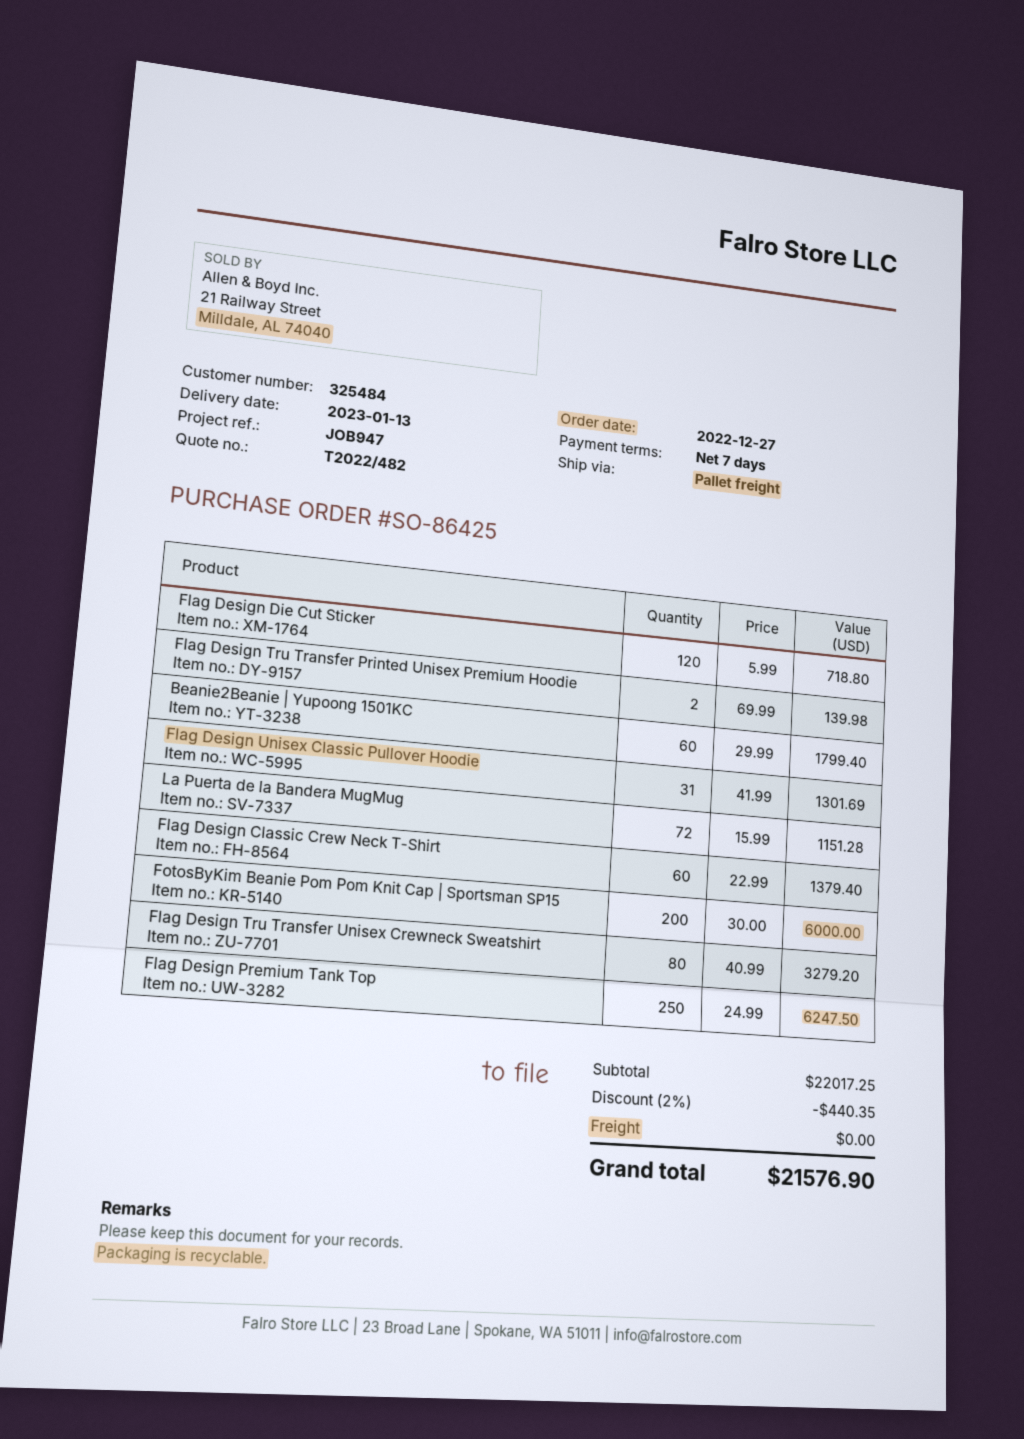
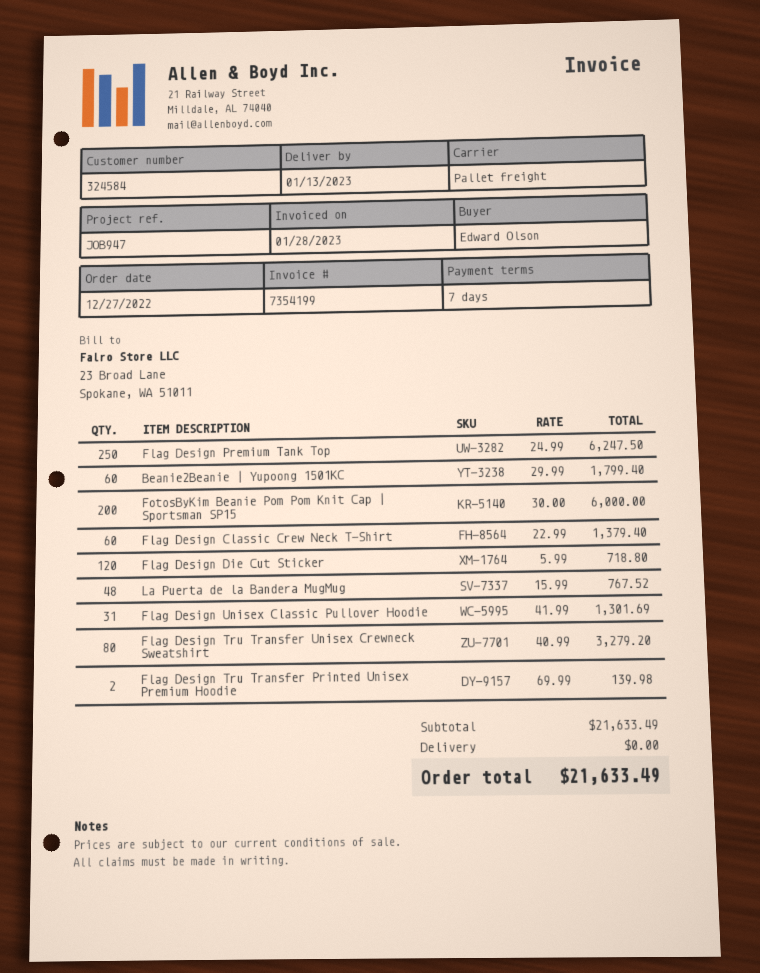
customer number: 325484 -> 324584
La Puerta de la Bandera MugMug: 72 x 15.99 = 1151.28 -> 48 x 15.99 = 767.52
subtotal: 22017.25 -> 21633.49
discount: 2% = 440.35 -> none
total: 21576.90 -> 21633.49

